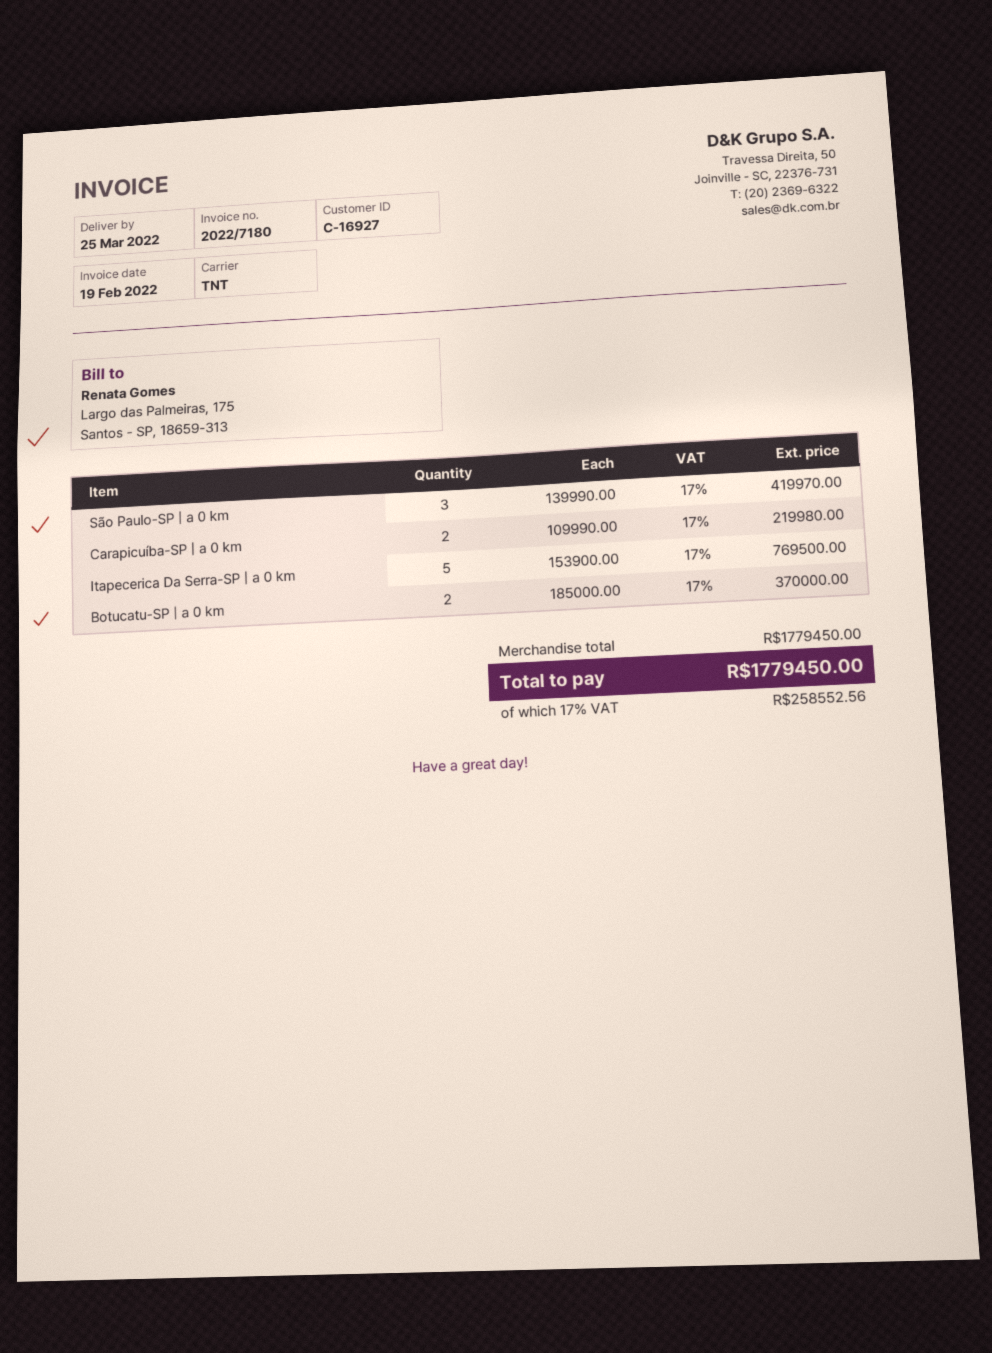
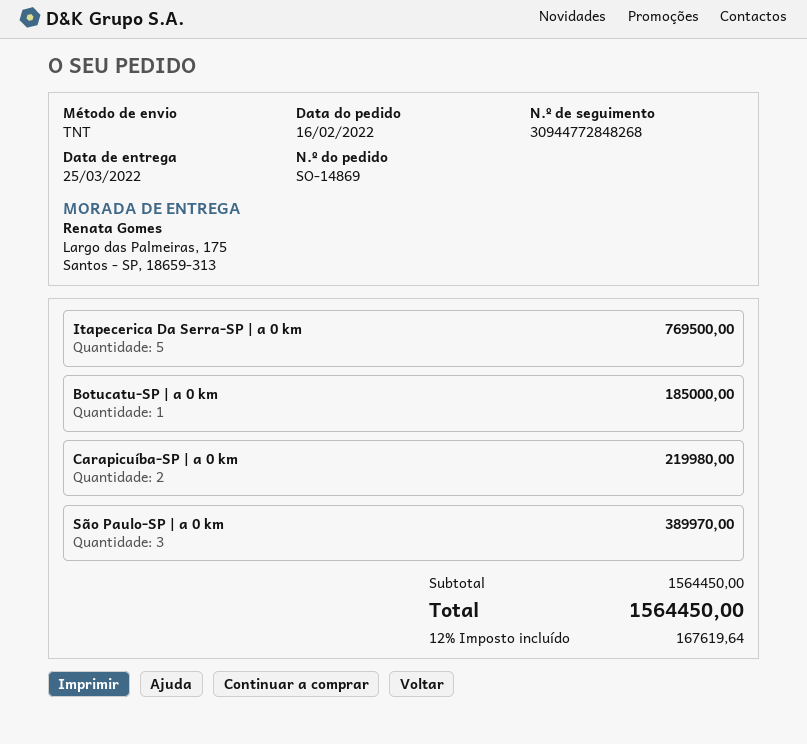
São Paulo-SP | a 0 km: 3 for 419970.00 -> 3 for 389970.00
Botucatu-SP | a 0 km: 2 for 370000.00 -> 1 for 185000.00
subtotal: 1779450.00 -> 1564450.00
tax: 17% = 258552.56 -> 12% = 167619.64
total: 1779450.00 -> 1564450.00

